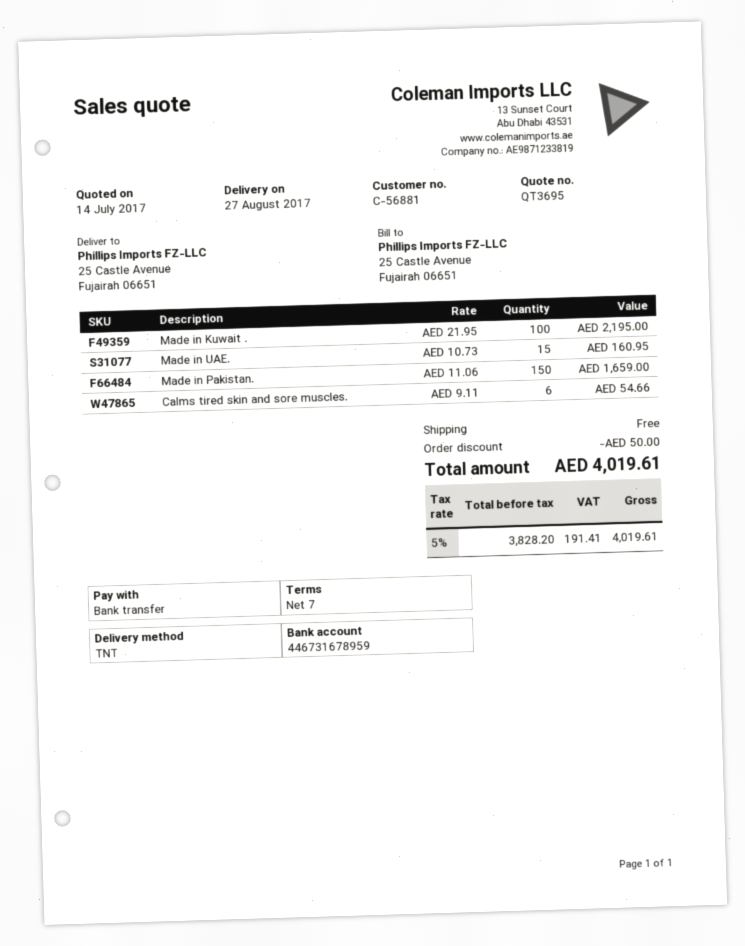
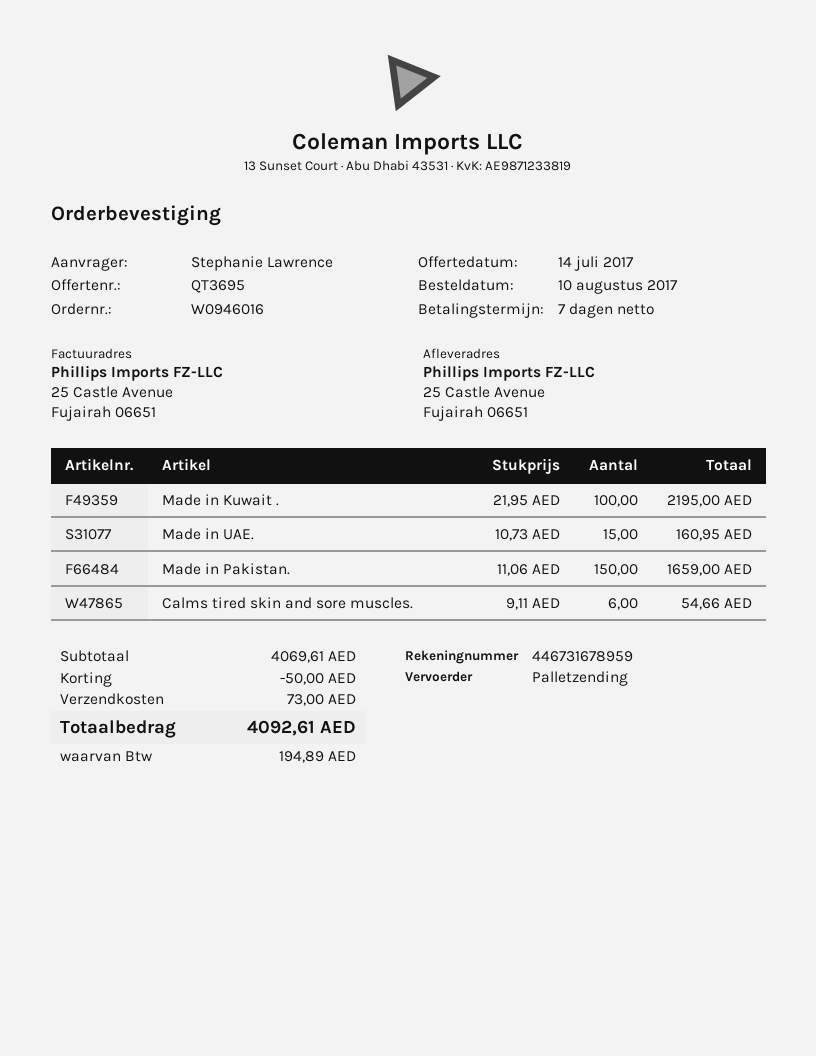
shipping method: TNT -> pallet freight
shipping: 0.00 -> 73.00
tax: 191.41 -> 194.89
total: 4019.61 -> 4092.61

